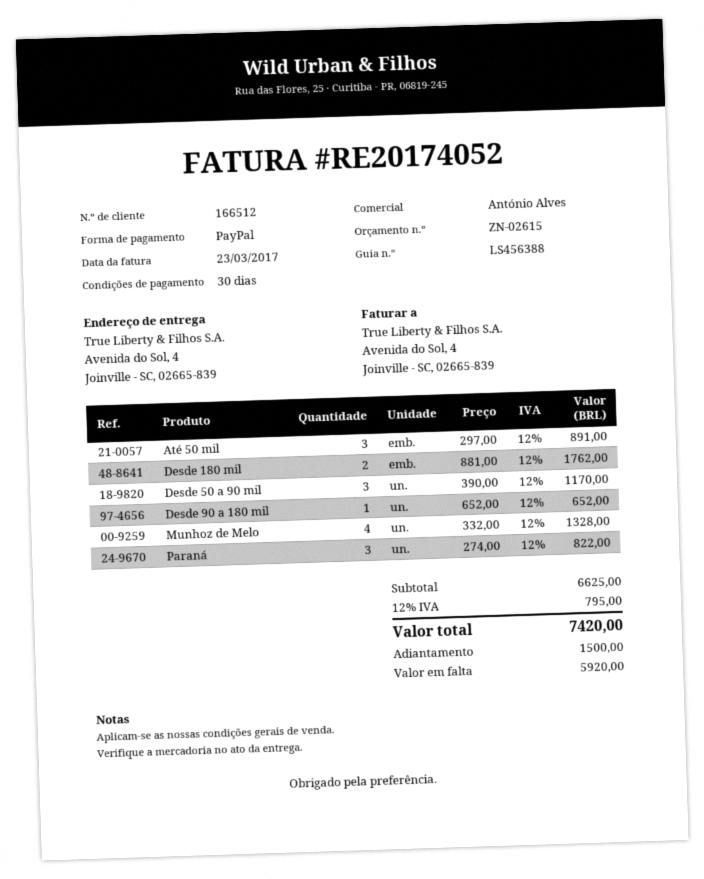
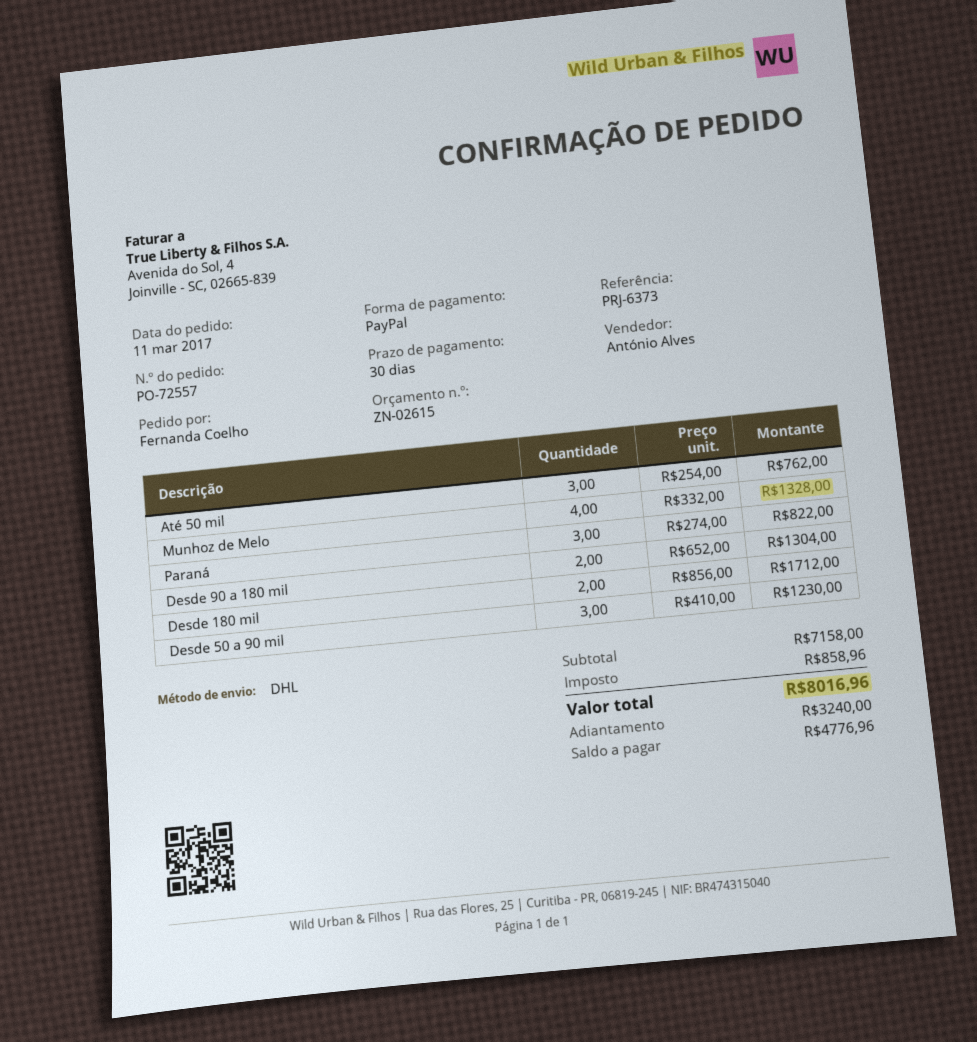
Até 50 mil: 3 x 297.00 = 891.00 -> 3 x 254.00 = 762.00
Desde 180 mil: 2 x 881.00 = 1762.00 -> 2 x 856.00 = 1712.00
Desde 50 a 90 mil: 3 x 390.00 = 1170.00 -> 3 x 410.00 = 1230.00
Desde 90 a 180 mil: 1 x 652.00 = 652.00 -> 2 x 652.00 = 1304.00
subtotal: 6625.00 -> 7158.00
tax: 795.00 -> 858.96
total: 7420.00 -> 8016.96
deposit: 1500.00 -> 3240.00
balance: 5920.00 -> 4776.96

